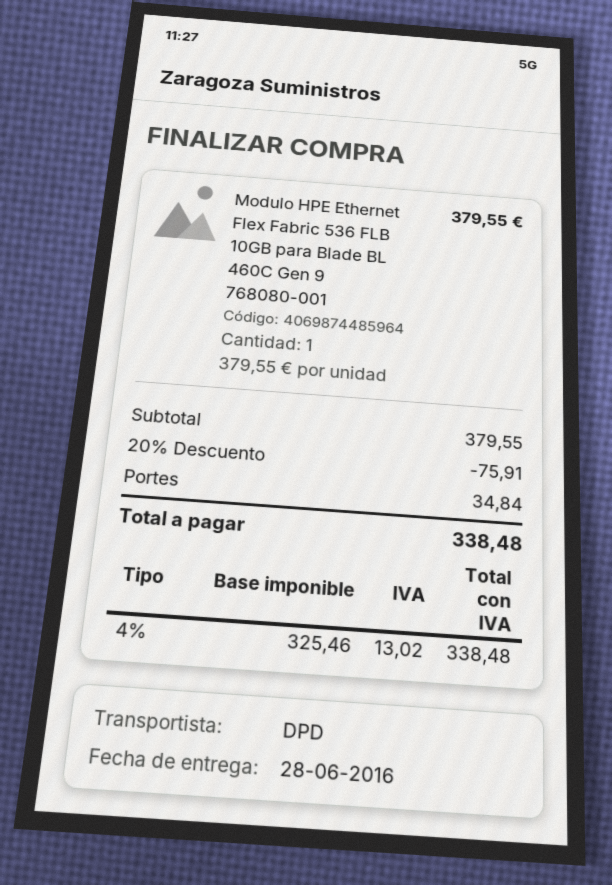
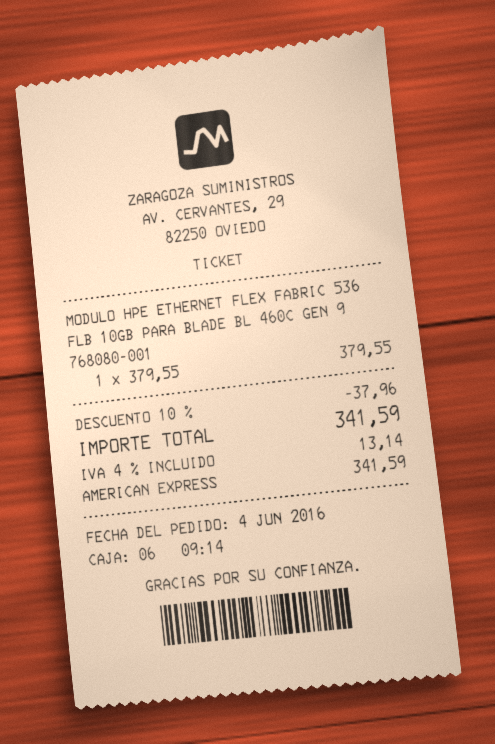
discount: 20% = 75.91 -> 10% = 37.96
shipping: 34.84 -> none
tax: 4% = 13.02 -> 4% = 13.14
total: 338.48 -> 341.59

